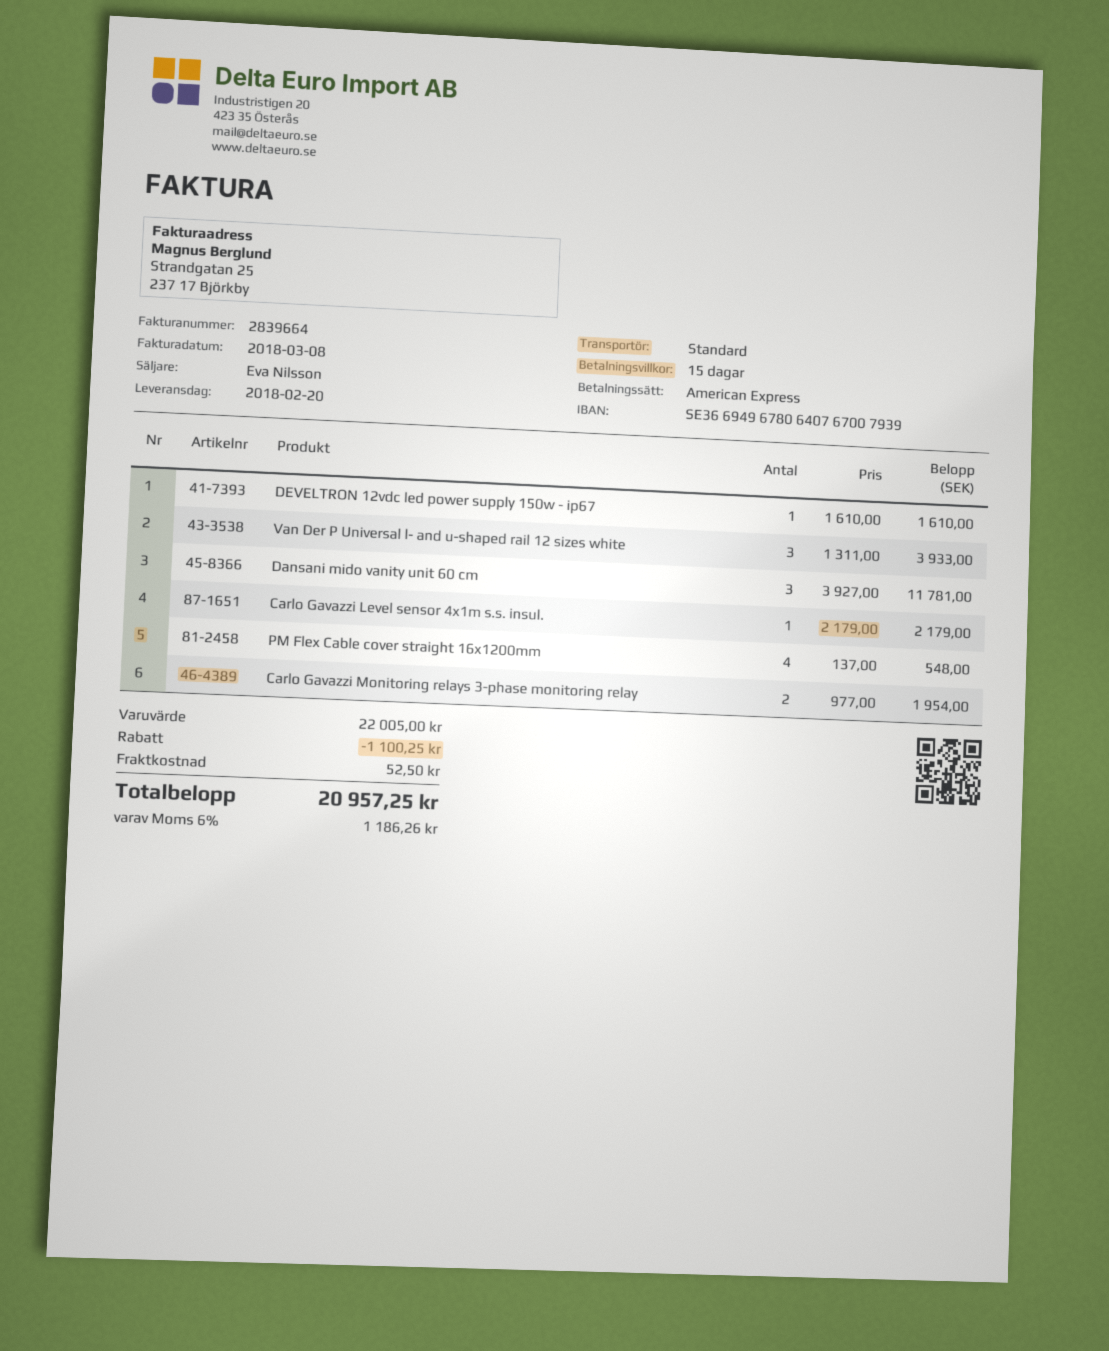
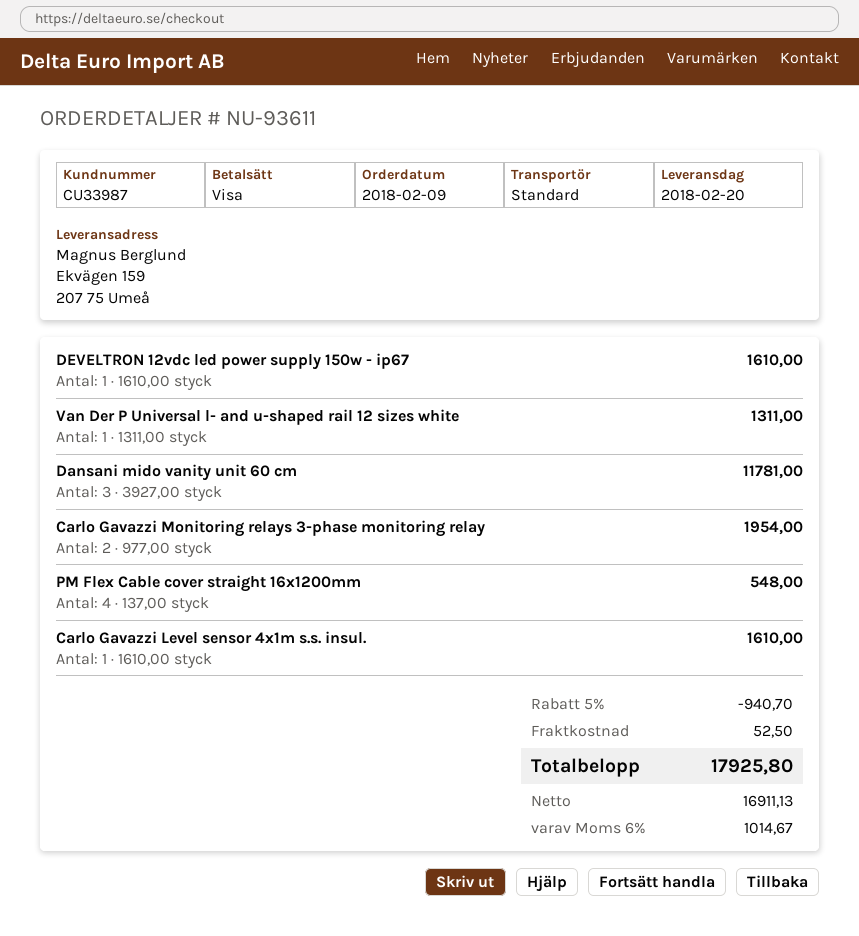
payment method: American Express -> Visa
Van Der P Universal l- and u-shaped rail 12 sizes white: 3 x 1311.00 = 3933.00 -> 1 x 1311.00 = 1311.00
Carlo Gavazzi Level sensor 4x1m s.s. insul.: 1 x 2179.00 = 2179.00 -> 1 x 1610.00 = 1610.00
discount: 1100.25 -> 940.70
tax: 6% = 1186.26 -> 6% = 1014.67
total: 20957.25 -> 17925.80

